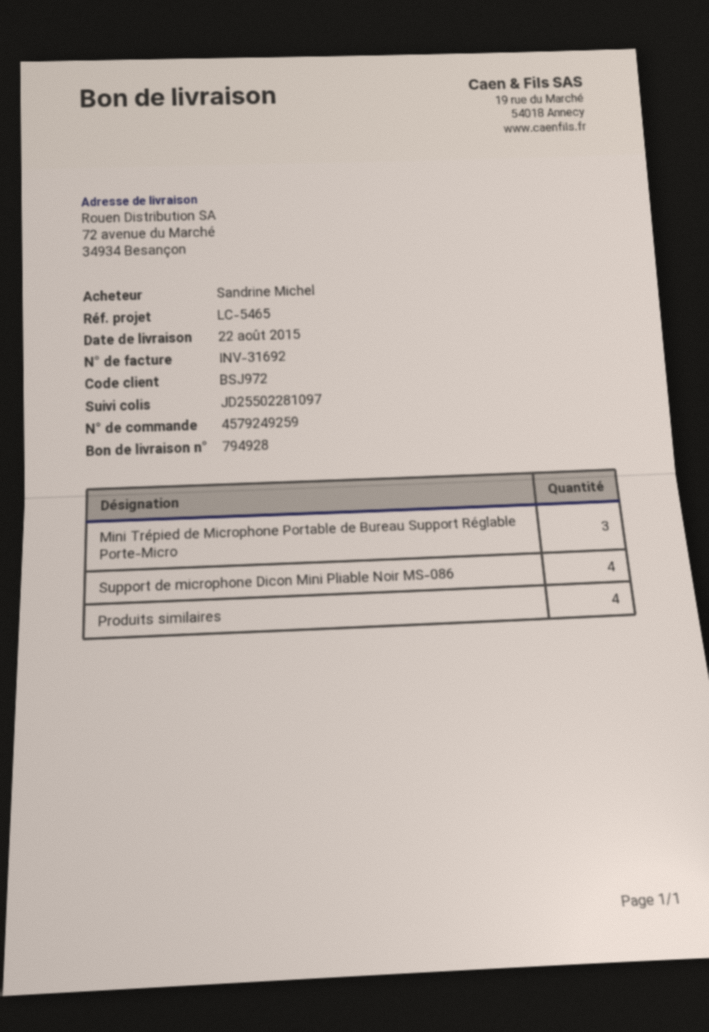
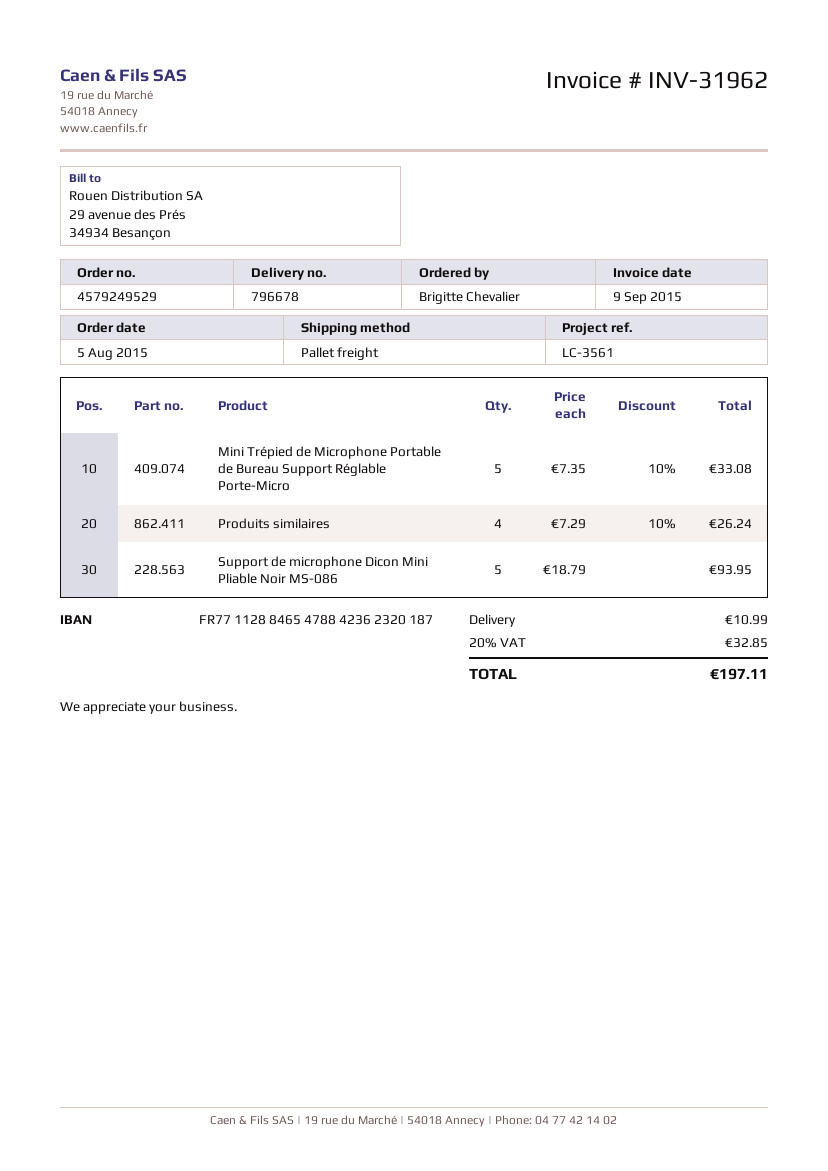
order number: 4579249259 -> 4579249529
delivery note number: 794928 -> 796678
invoice number: INV-31692 -> INV-31962
reference: LC-5465 -> LC-3561
ordered by: Sandrine Michel -> Brigitte Chevalier
Mini Trépied de Microphone Portable de Bureau Support Réglable Porte-Micro: 3 -> 5
Support de microphone Dicon Mini Pliable Noir MS-086: 4 -> 5

